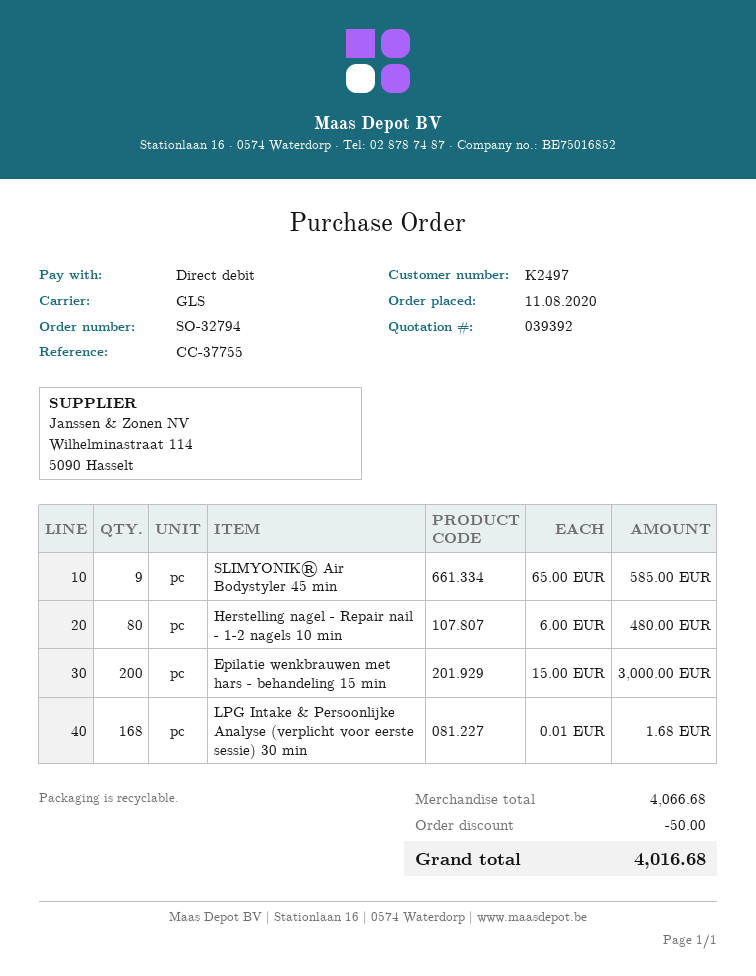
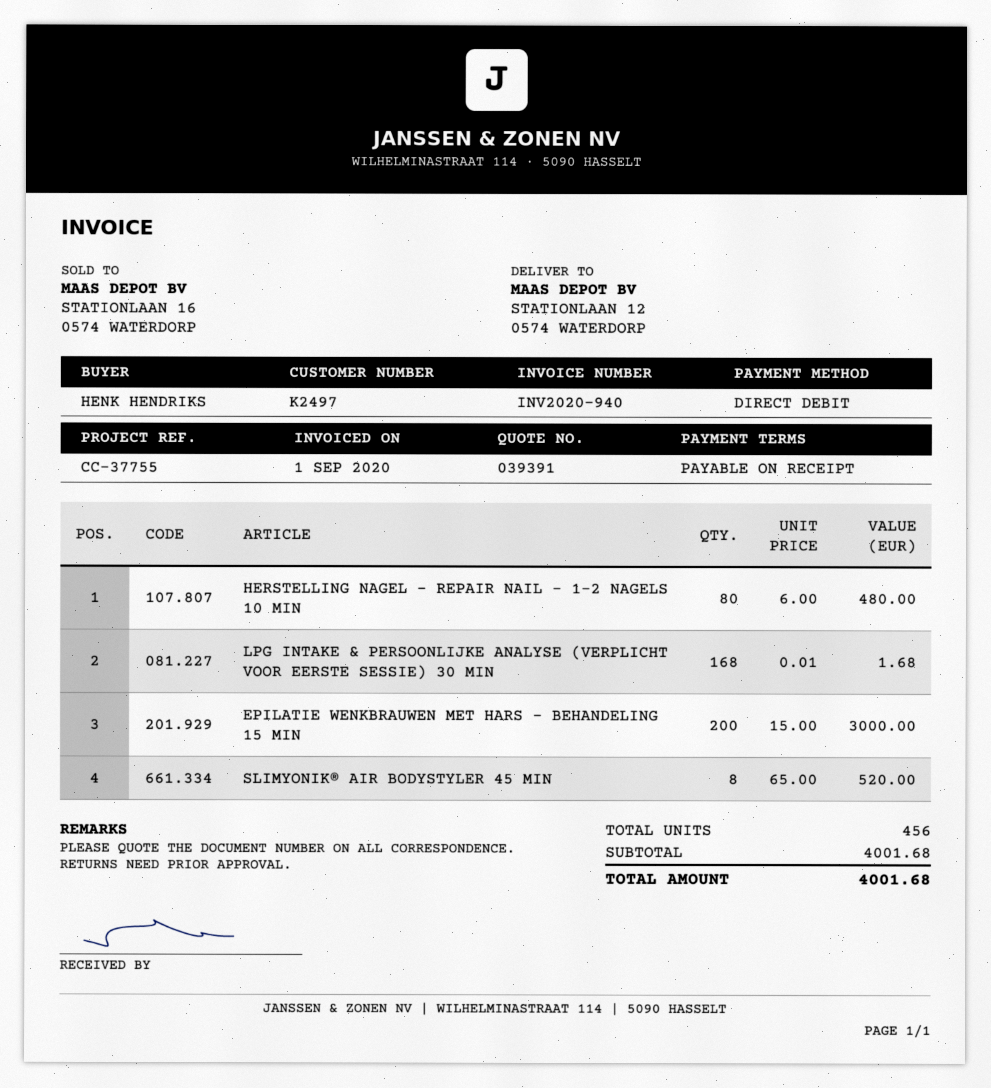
quote number: 039392 -> 039391
SLIMYONIK® Air Bodystyler 45 min: 9 x 65.00 = 585.00 -> 8 x 65.00 = 520.00
subtotal: 4066.68 -> 4001.68
discount: 50.00 -> none
total: 4016.68 -> 4001.68

